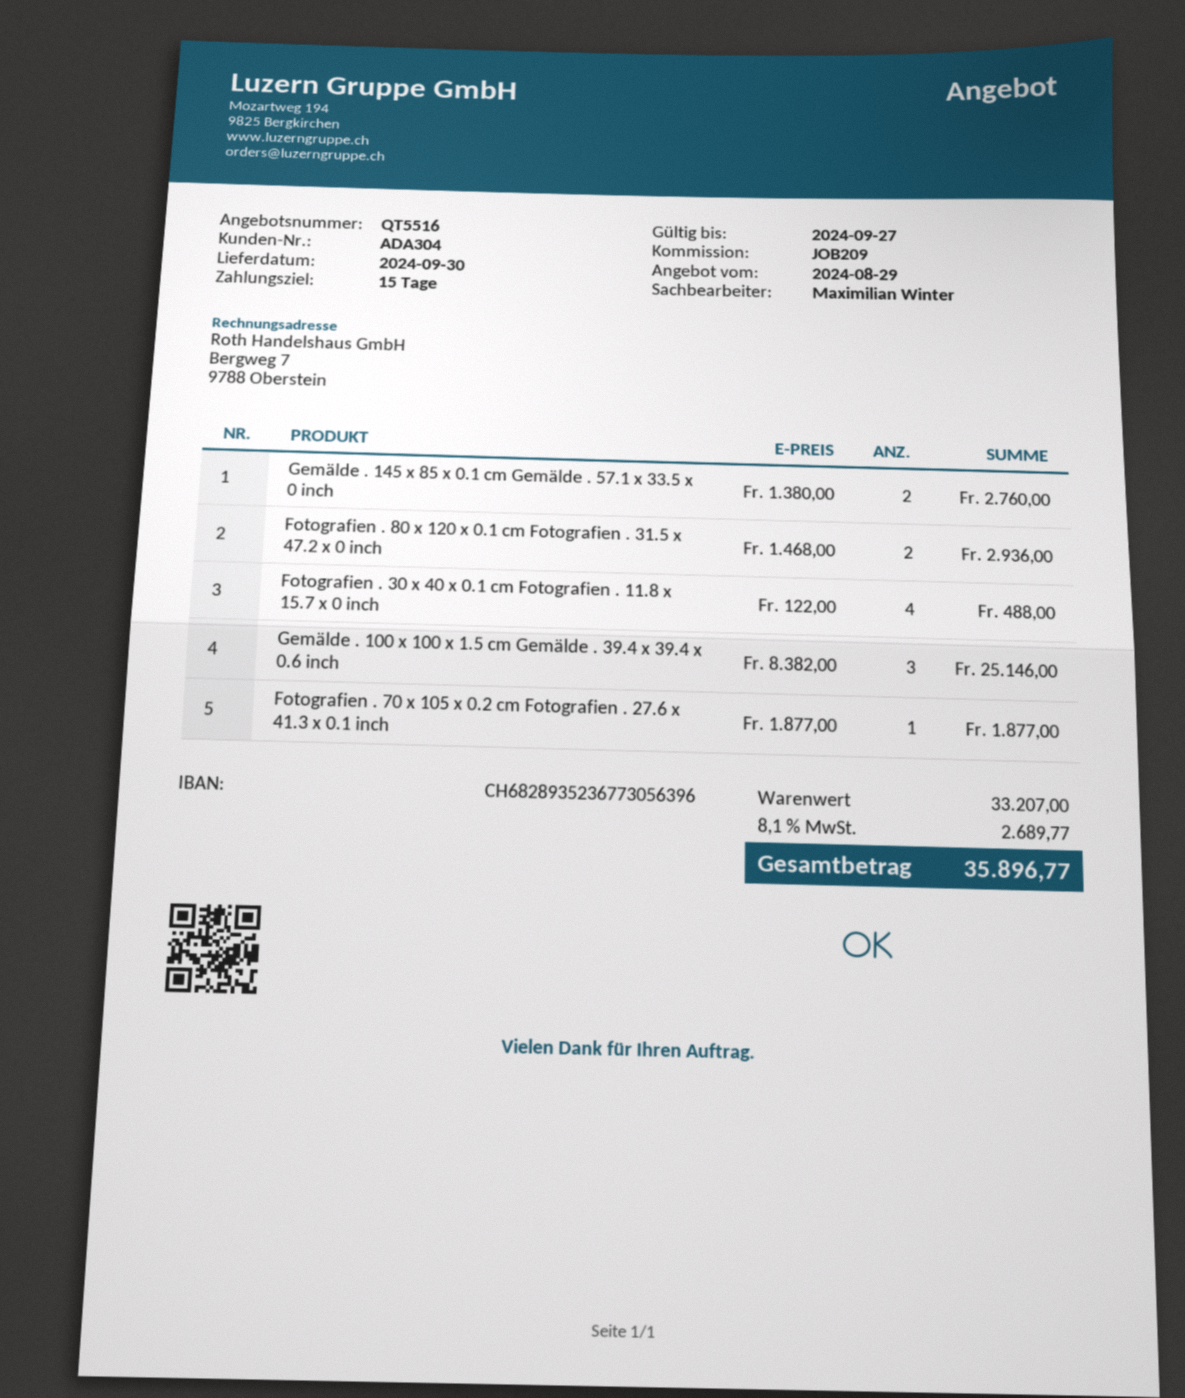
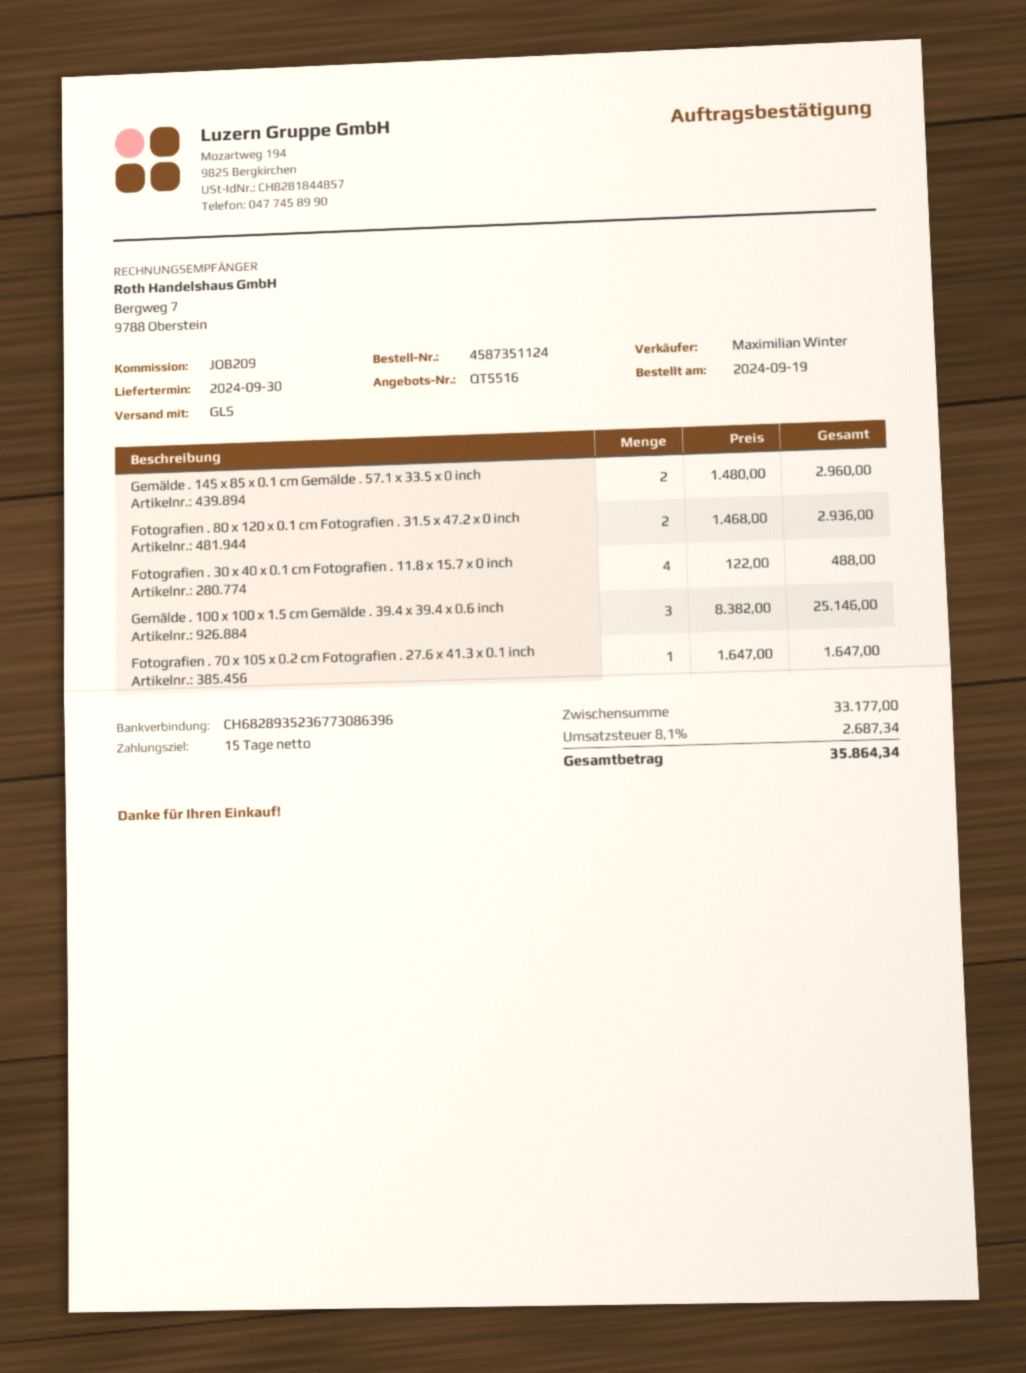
bank account: CH6828935236773056396 -> CH6828935236773086396
Gemälde . 145 x 85 x 0.1 cm Gemälde . 57.1 x 33.5 x 0 inch: 2 x 1380.00 = 2760.00 -> 2 x 1480.00 = 2960.00
Fotografien . 70 x 105 x 0.2 cm Fotografien . 27.6 x 41.3 x 0.1 inch: 1 x 1877.00 = 1877.00 -> 1 x 1647.00 = 1647.00
subtotal: 33207.00 -> 33177.00
tax: 8.1% = 2689.77 -> 8.1% = 2687.34
total: 35896.77 -> 35864.34

